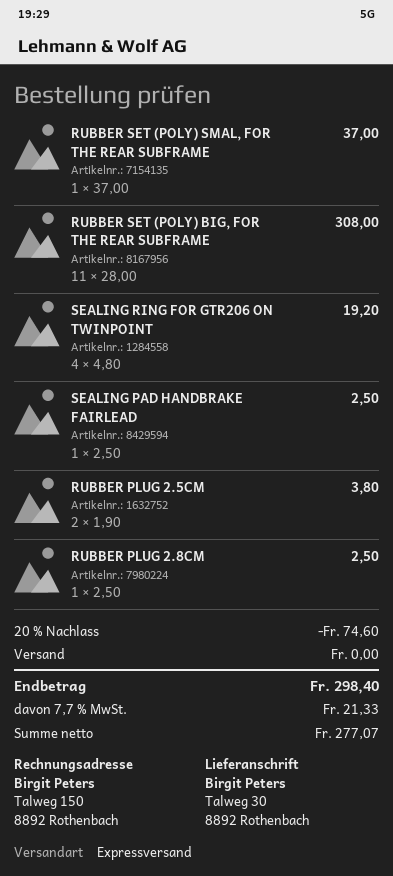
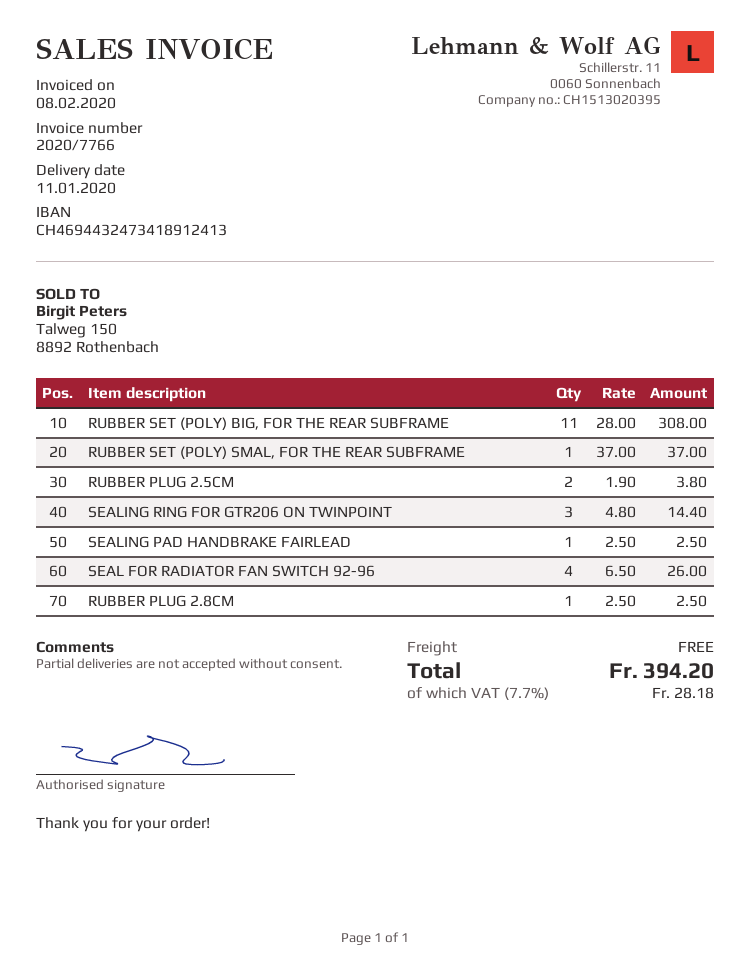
SEALING RING FOR GTR206 ON TWINPOINT: 4 x 4.80 = 19.20 -> 3 x 4.80 = 14.40
SEAL FOR RADIATOR FAN SWITCH 92-96: none -> 4 x 6.50 = 26.00
discount: 20% = 74.60 -> none
tax: 7.7% = 21.33 -> 7.7% = 28.18
total: 298.40 -> 394.20

